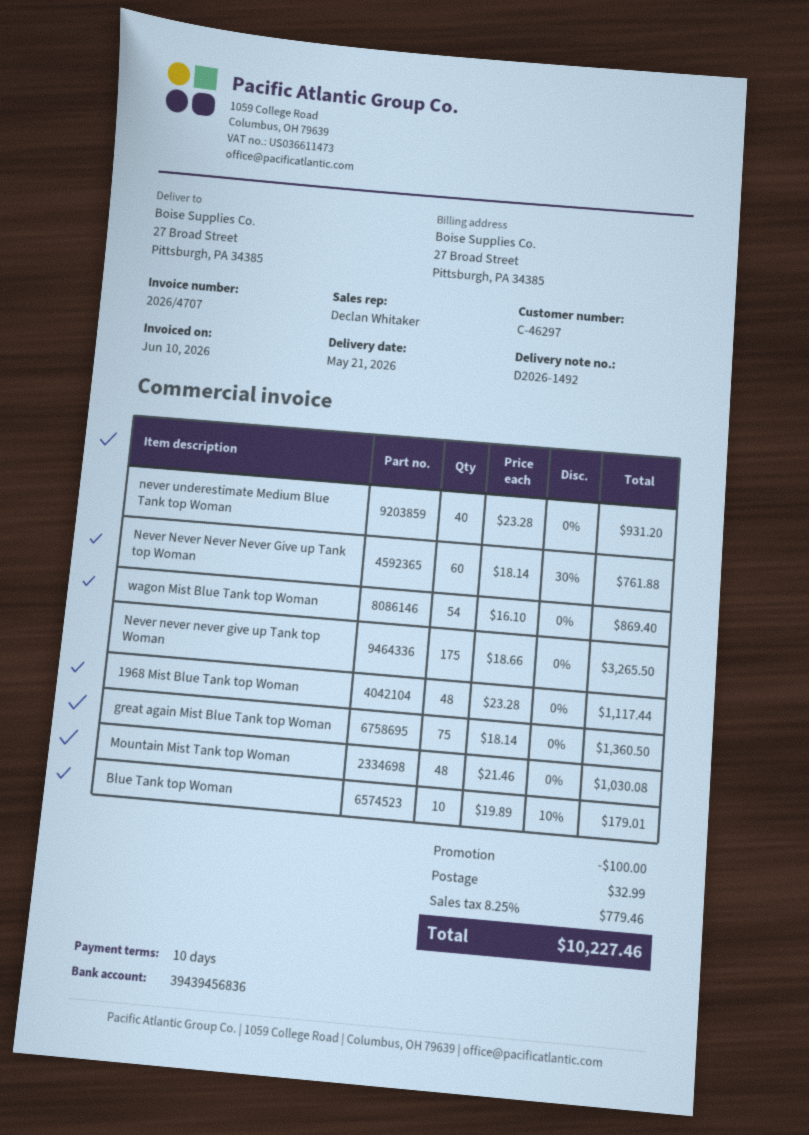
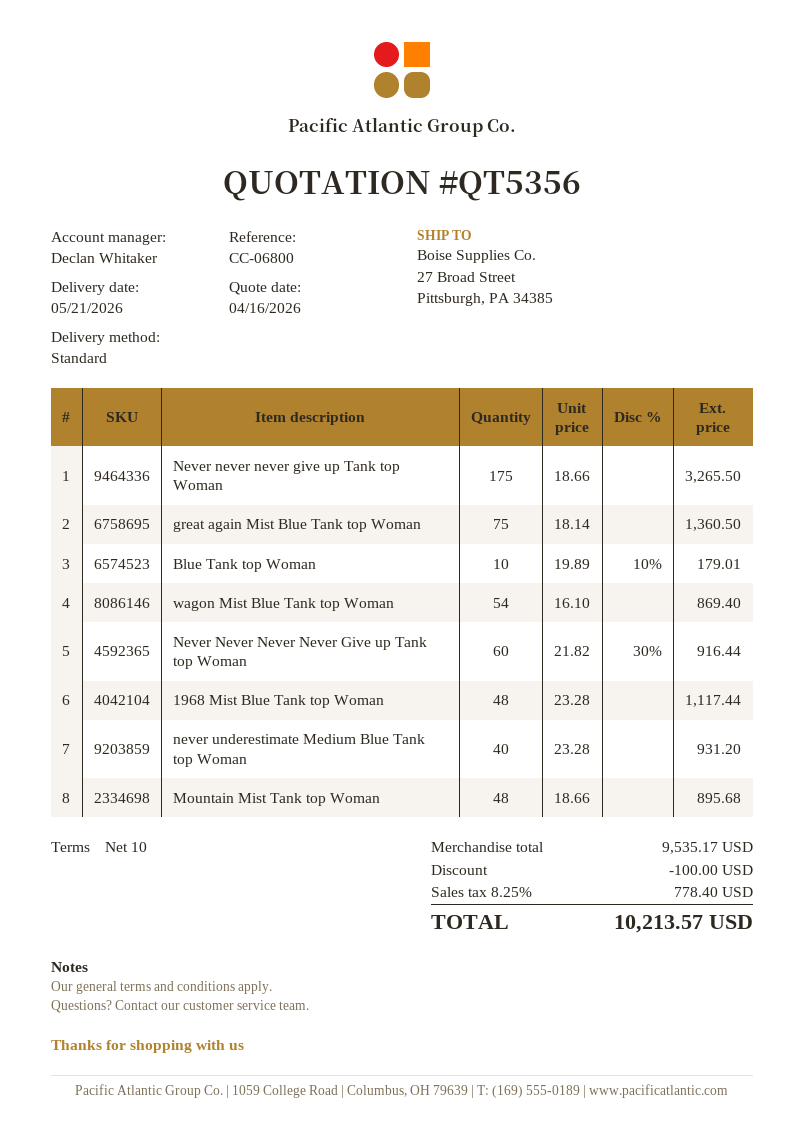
Never Never Never Never Give up Tank top Woman: 60 x 18.14 - 30% = 761.88 -> 60 x 21.82 - 30% = 916.44
Mountain Mist Tank top Woman: 48 x 21.46 = 1030.08 -> 48 x 18.66 = 895.68
shipping: 32.99 -> none
tax: 8.25% = 779.46 -> 8.25% = 778.40
total: 10227.46 -> 10213.57

